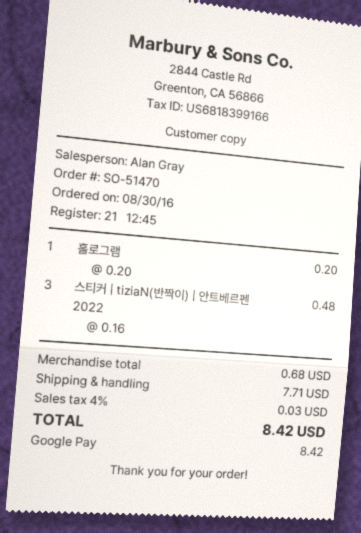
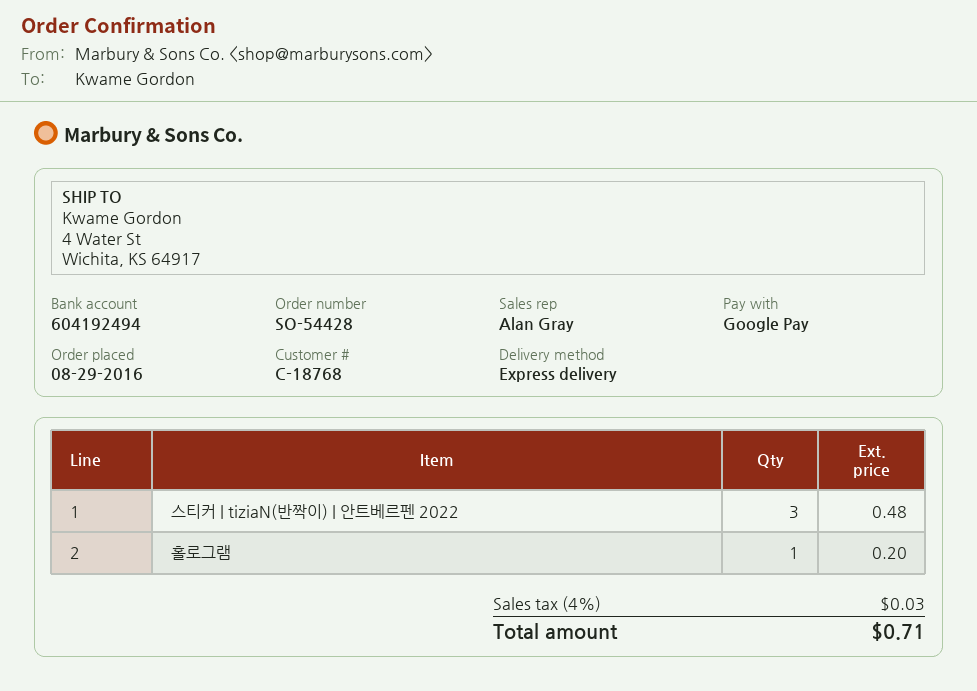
order number: SO-51470 -> SO-54428
order date: 2016-08-30 -> 2016-08-29
shipping: 7.71 -> none
total: 8.42 -> 0.71

